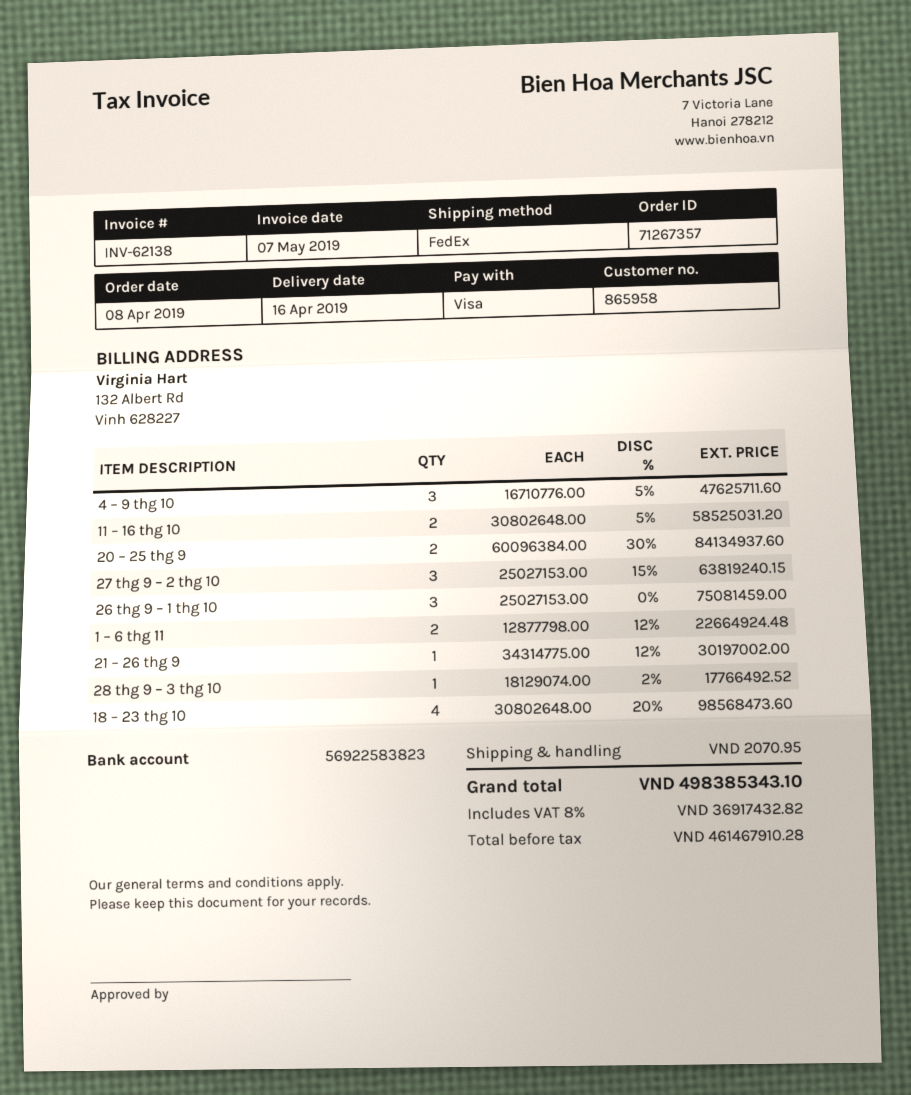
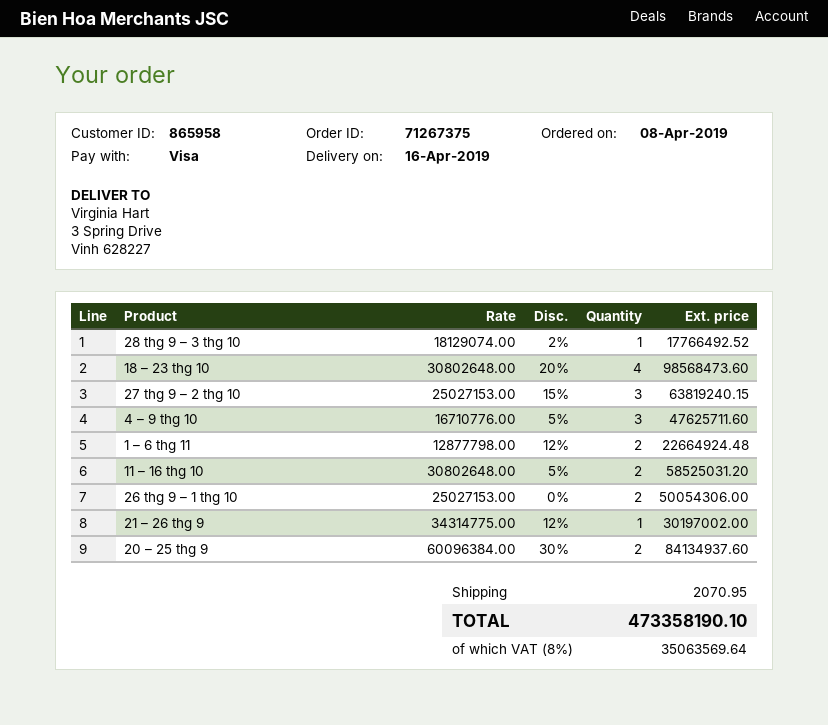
order number: 71267357 -> 71267375
26 thg 9 – 1 thg 10: 3 x 25027153.00 = 75081459.00 -> 2 x 25027153.00 = 50054306.00
tax: 8% = 36917432.82 -> 8% = 35063569.64
total: 498385343.10 -> 473358190.10

